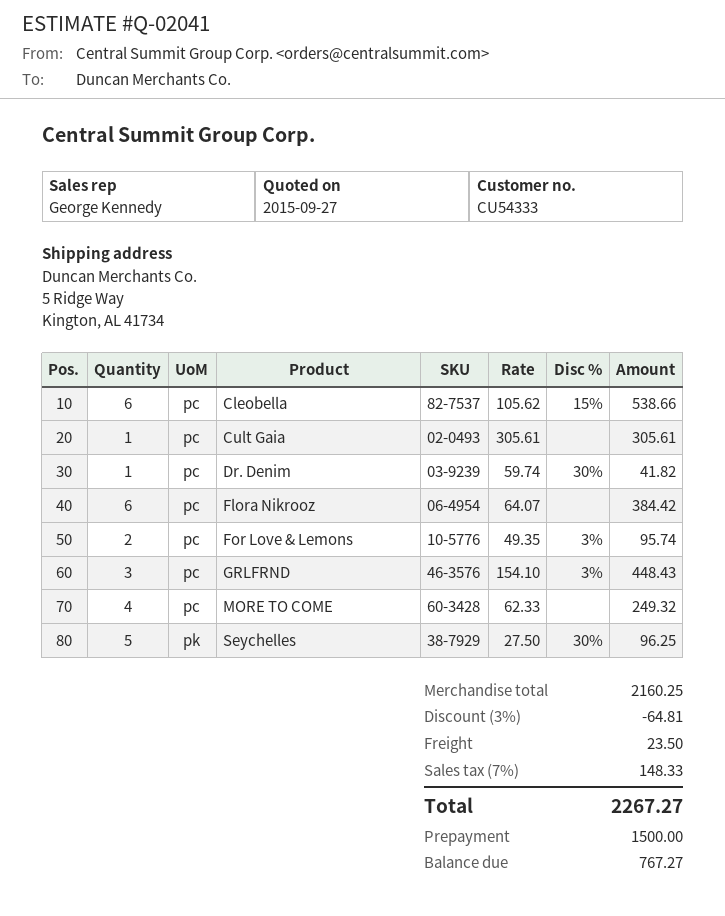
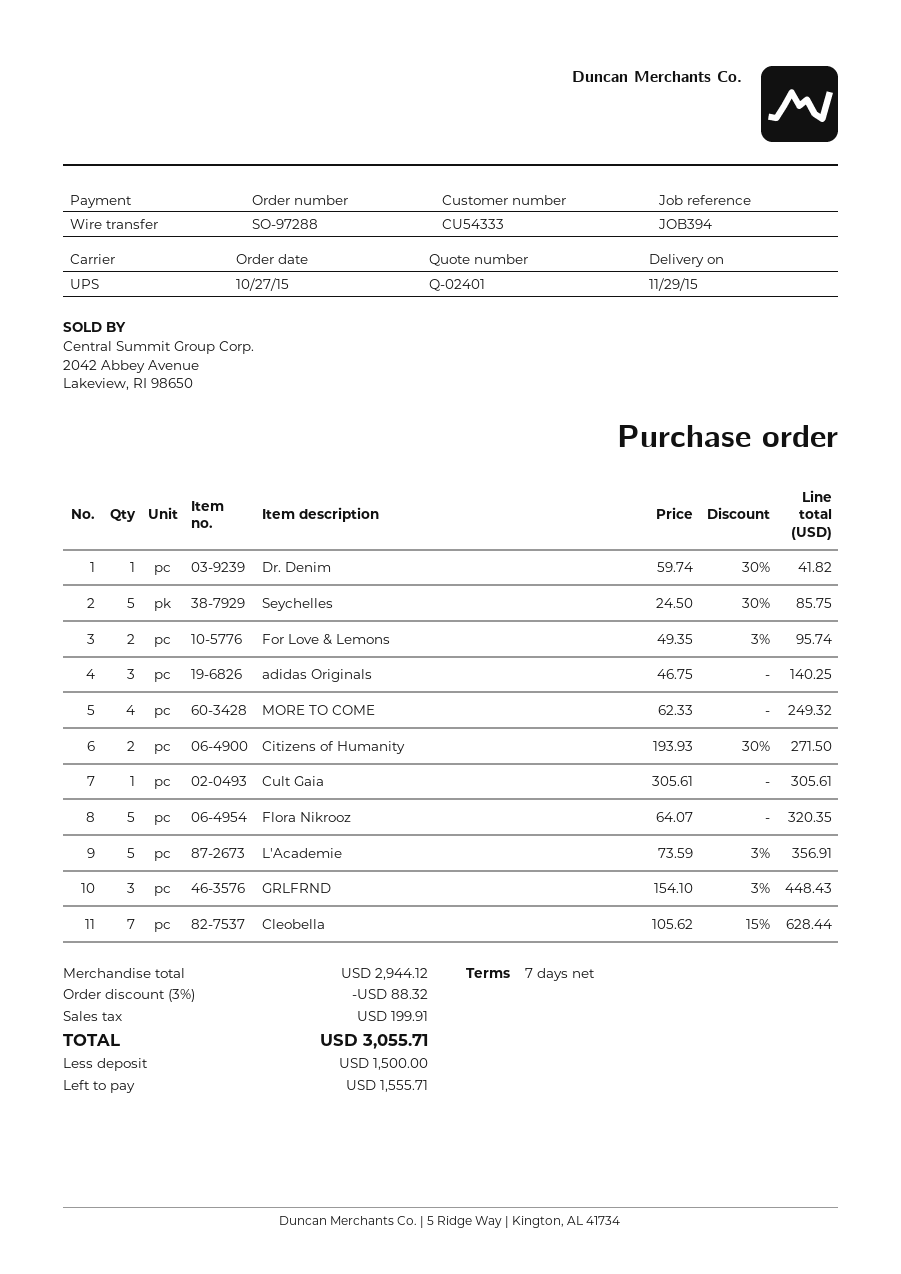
quote number: Q-02041 -> Q-02401
Cleobella: 6 x 105.62 - 15% = 538.66 -> 7 x 105.62 - 15% = 628.44
Flora Nikrooz: 6 x 64.07 = 384.42 -> 5 x 64.07 = 320.35
Seychelles: 5 x 27.50 - 30% = 96.25 -> 5 x 24.50 - 30% = 85.75
adidas Originals: none -> 3 x 46.75 = 140.25
Citizens of Humanity: none -> 2 x 193.93 - 30% = 271.50
L'Academie: none -> 5 x 73.59 - 3% = 356.91
subtotal: 2160.25 -> 2944.12
discount: 3% = 64.81 -> 3% = 88.32
shipping: 23.50 -> none
tax: 148.33 -> 199.91
total: 2267.27 -> 3055.71
balance: 767.27 -> 1555.71

